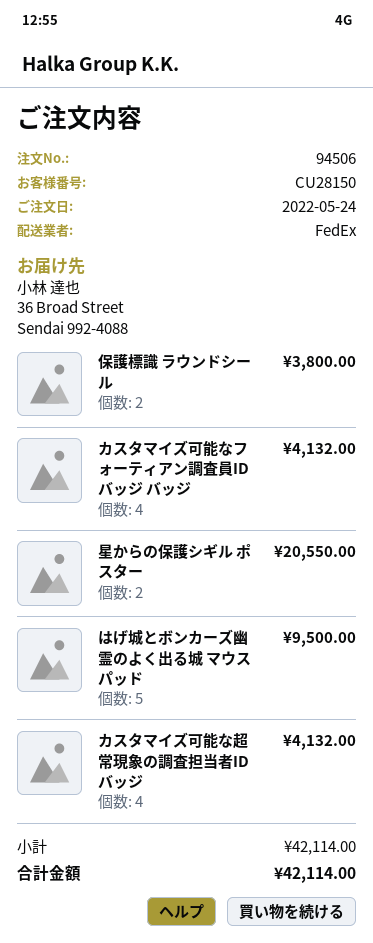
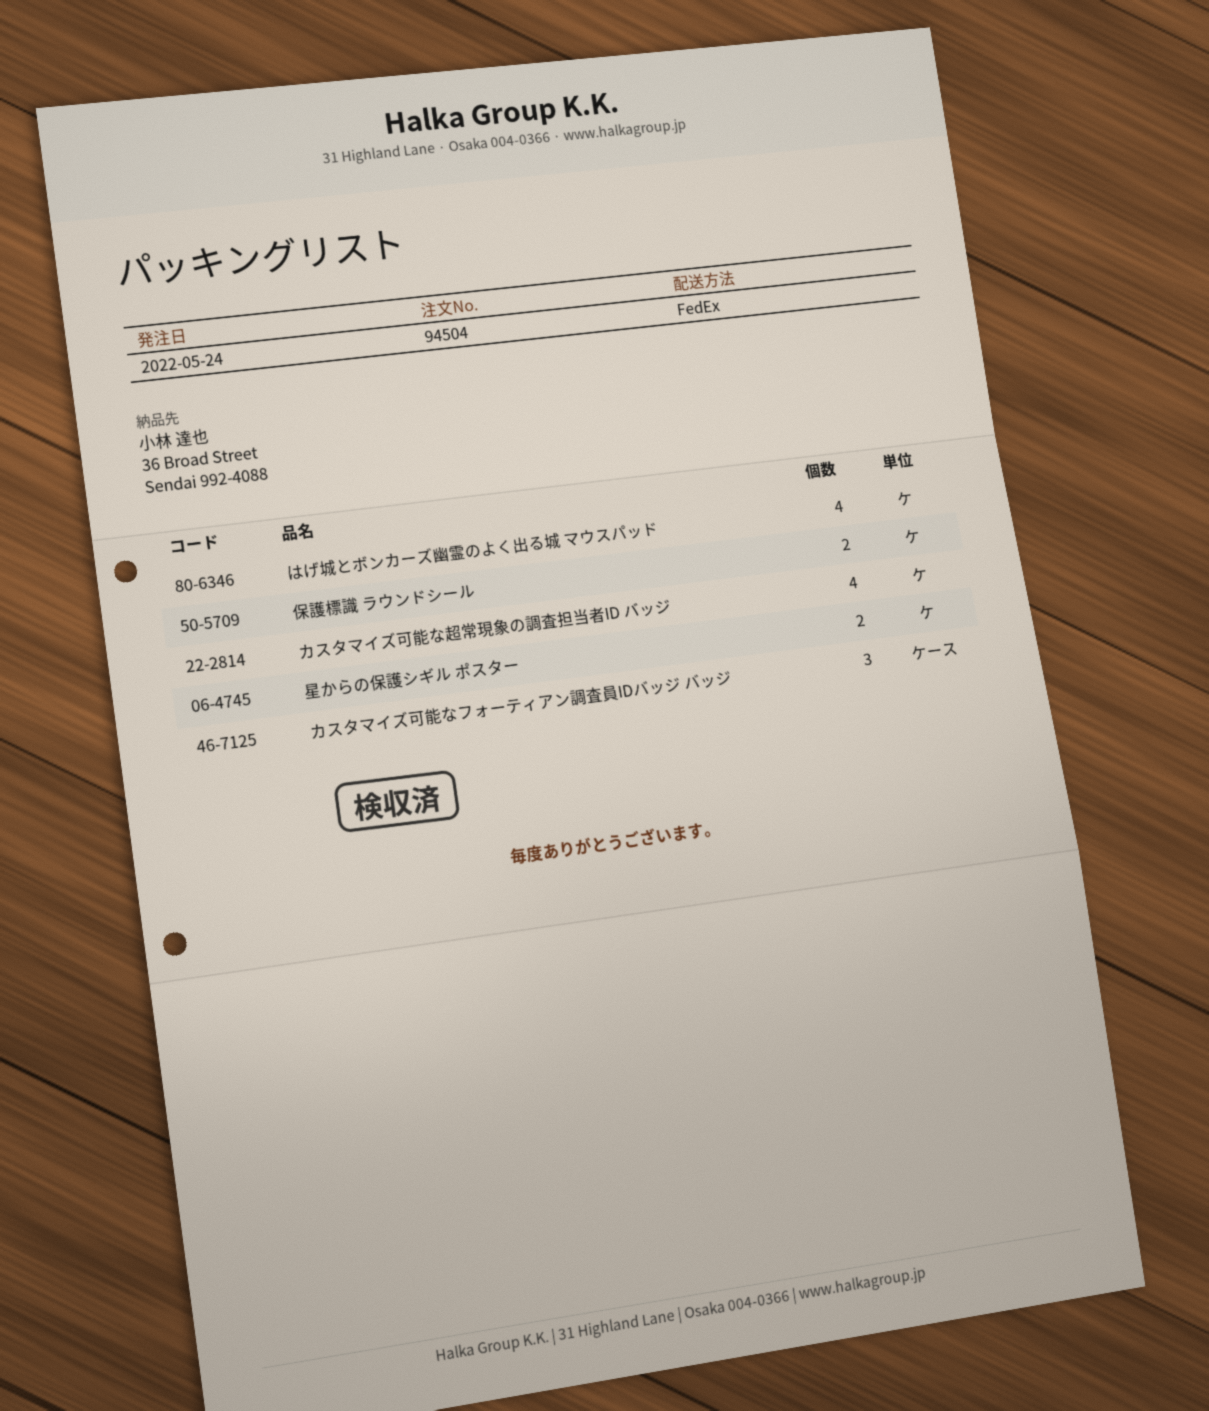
order number: 94506 -> 94504
カスタマイズ可能なフォーティアン調査員IDバッジ バッジ: 4 -> 3
はげ城とボンカーズ幽霊のよく出る城 マウスパッド: 5 -> 4

